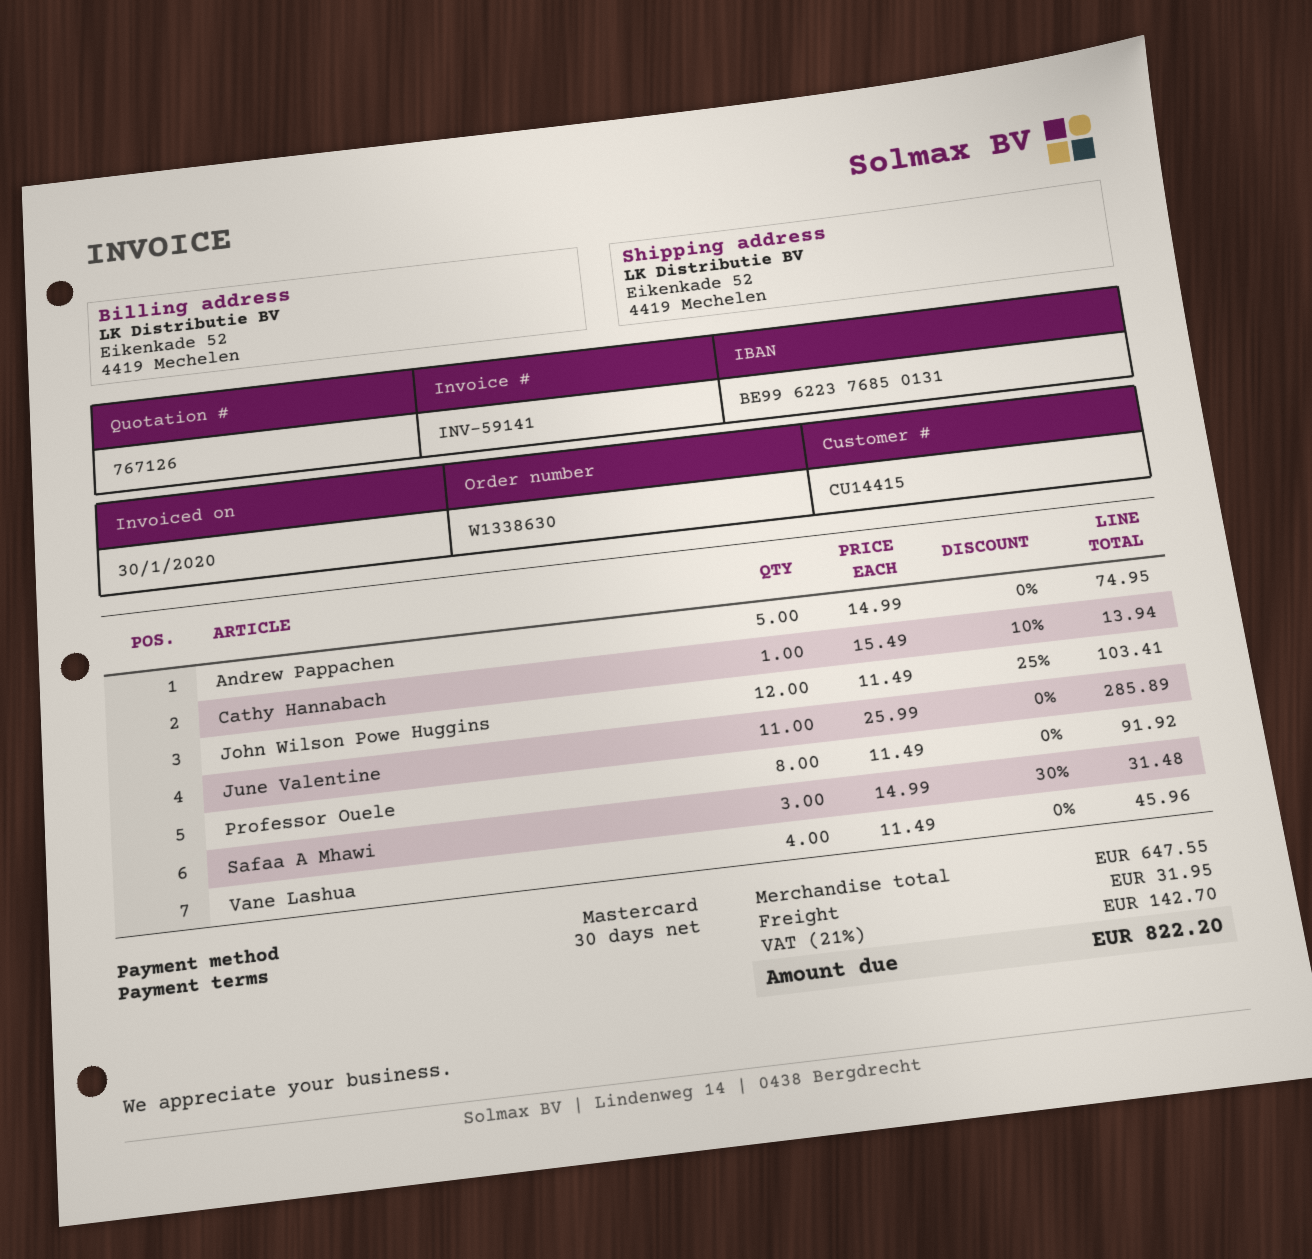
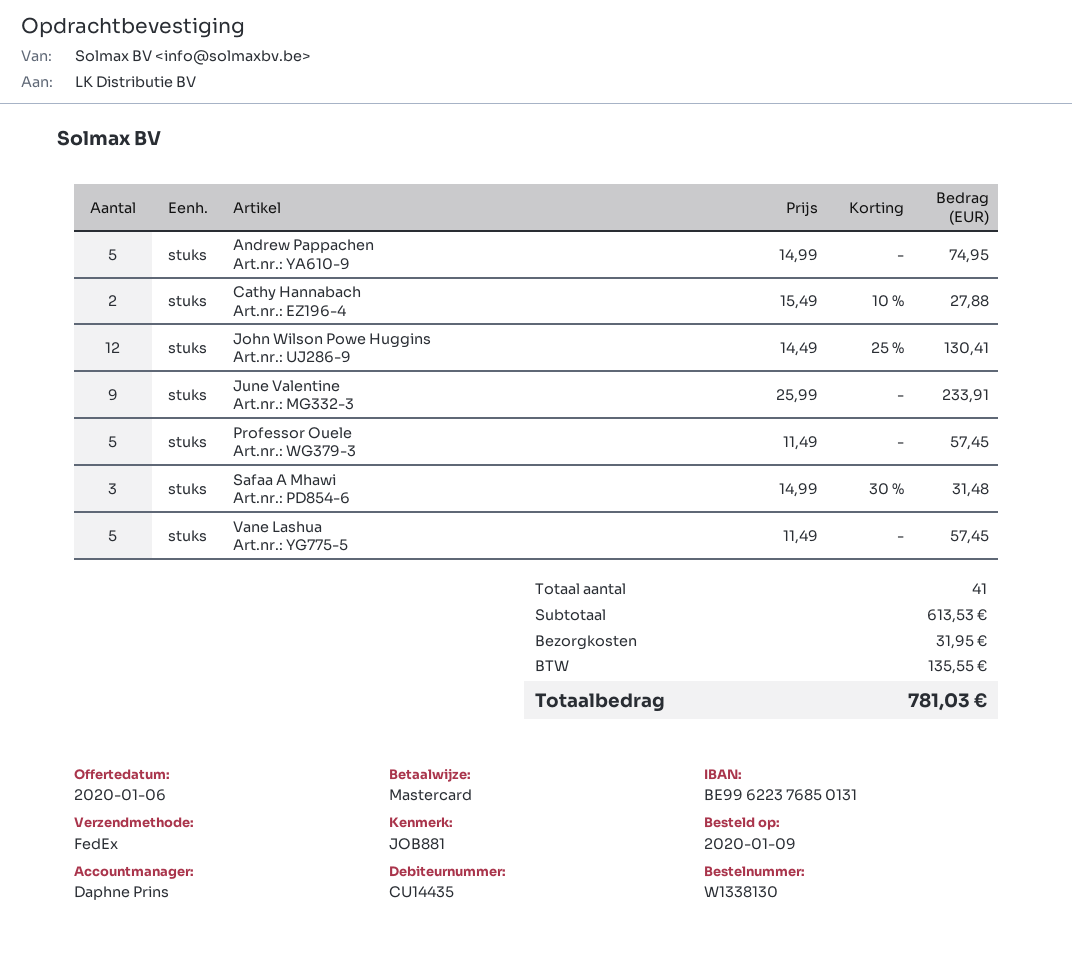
order number: W1338630 -> W1338130
customer number: CU14415 -> CU14435
Cathy Hannabach: 1 x 15.49 - 10% = 13.94 -> 2 x 15.49 - 10% = 27.88
John Wilson Powe Huggins: 12 x 11.49 - 25% = 103.41 -> 12 x 14.49 - 25% = 130.41
June Valentine: 11 x 25.99 = 285.89 -> 9 x 25.99 = 233.91
Professor Ouele: 8 x 11.49 = 91.92 -> 5 x 11.49 = 57.45
Vane Lashua: 4 x 11.49 = 45.96 -> 5 x 11.49 = 57.45
subtotal: 647.55 -> 613.53
tax: 142.70 -> 135.55
total: 822.20 -> 781.03

